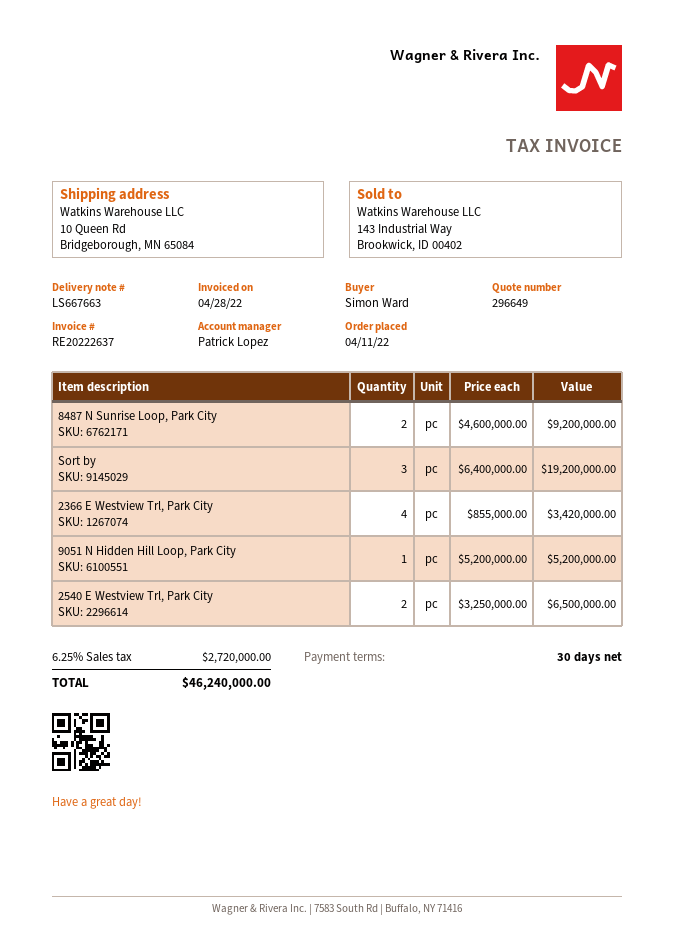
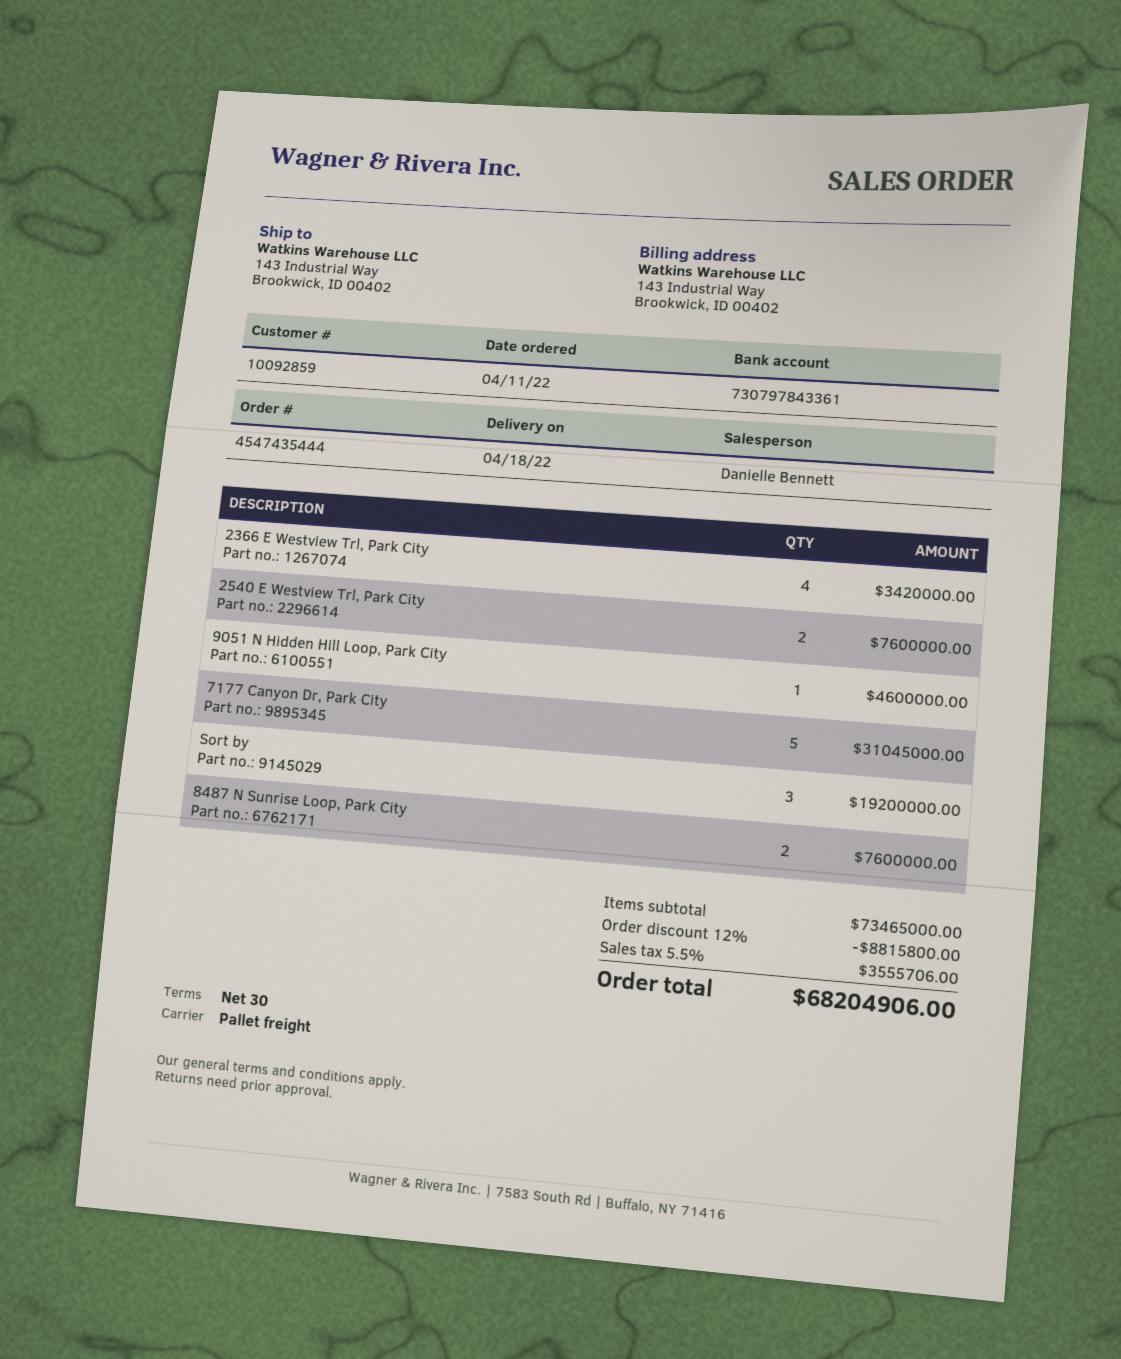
sales rep: Patrick Lopez -> Danielle Bennett
ship to: 10 Queen Rd, Bridgeborough, MN 65084 -> 143 Industrial Way, Brookwick, ID 00402
8487 N Sunrise Loop, Park City: 2 for 9200000.00 -> 2 for 7600000.00
9051 N Hidden Hill Loop, Park City: 1 for 5200000.00 -> 1 for 4600000.00
2540 E Westview Trl, Park City: 2 for 6500000.00 -> 2 for 7600000.00
7177 Canyon Dr, Park City: none -> 5 for 31045000.00
discount: none -> 12% = 8815800.00
tax: 6.25% = 2720000.00 -> 5.5% = 3555706.00
total: 46240000.00 -> 68204906.00

